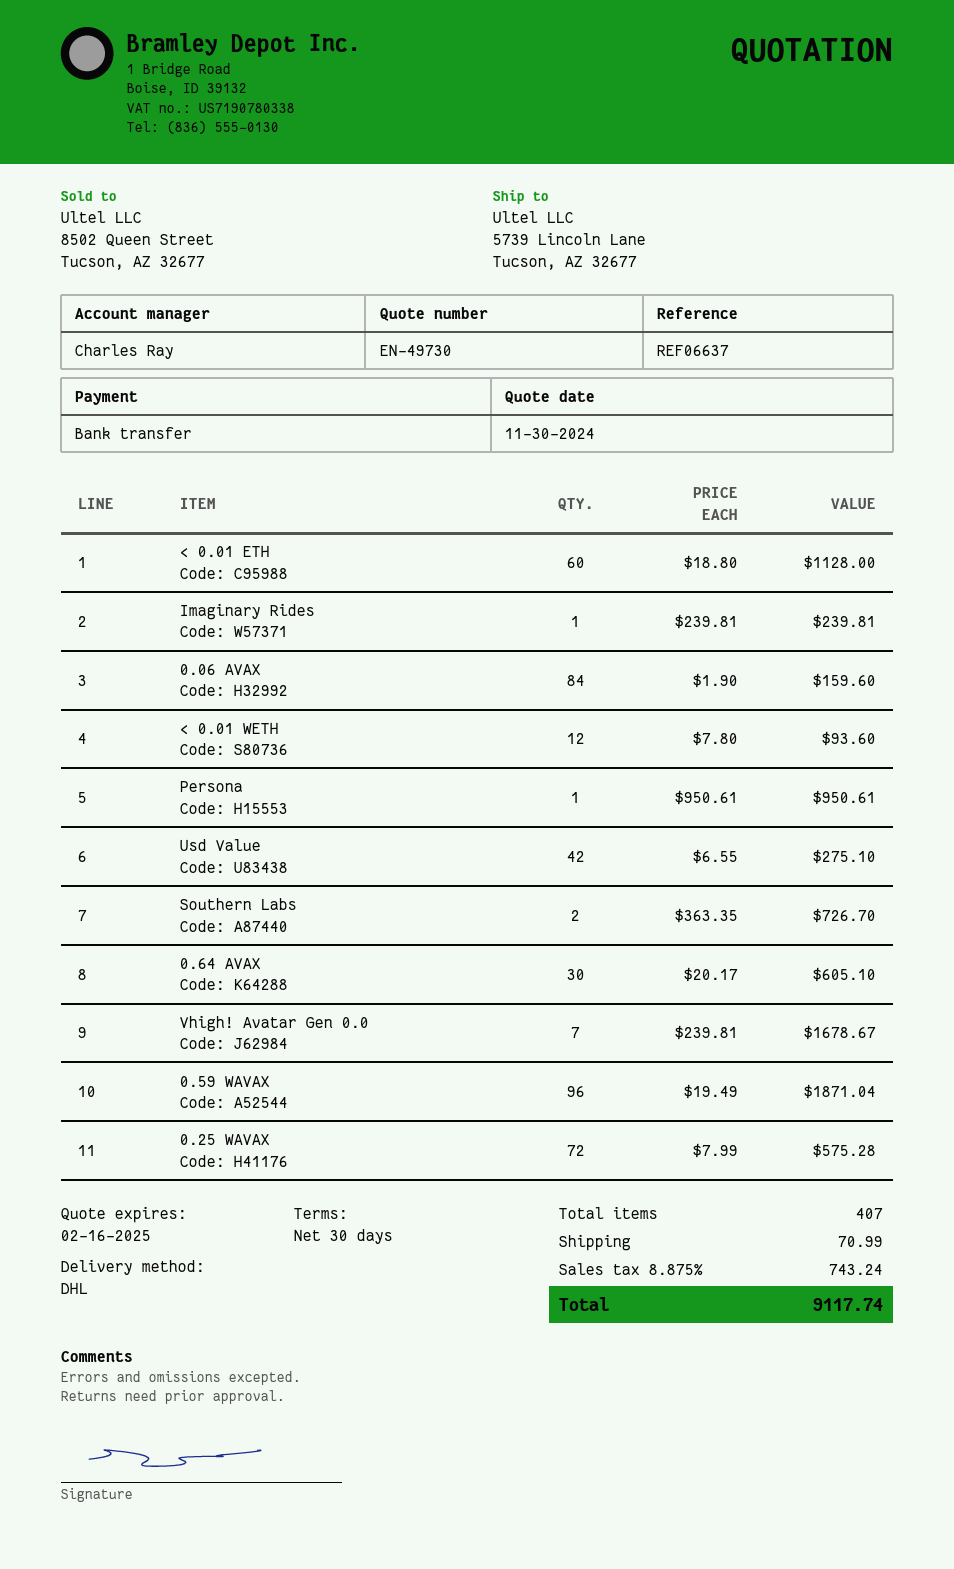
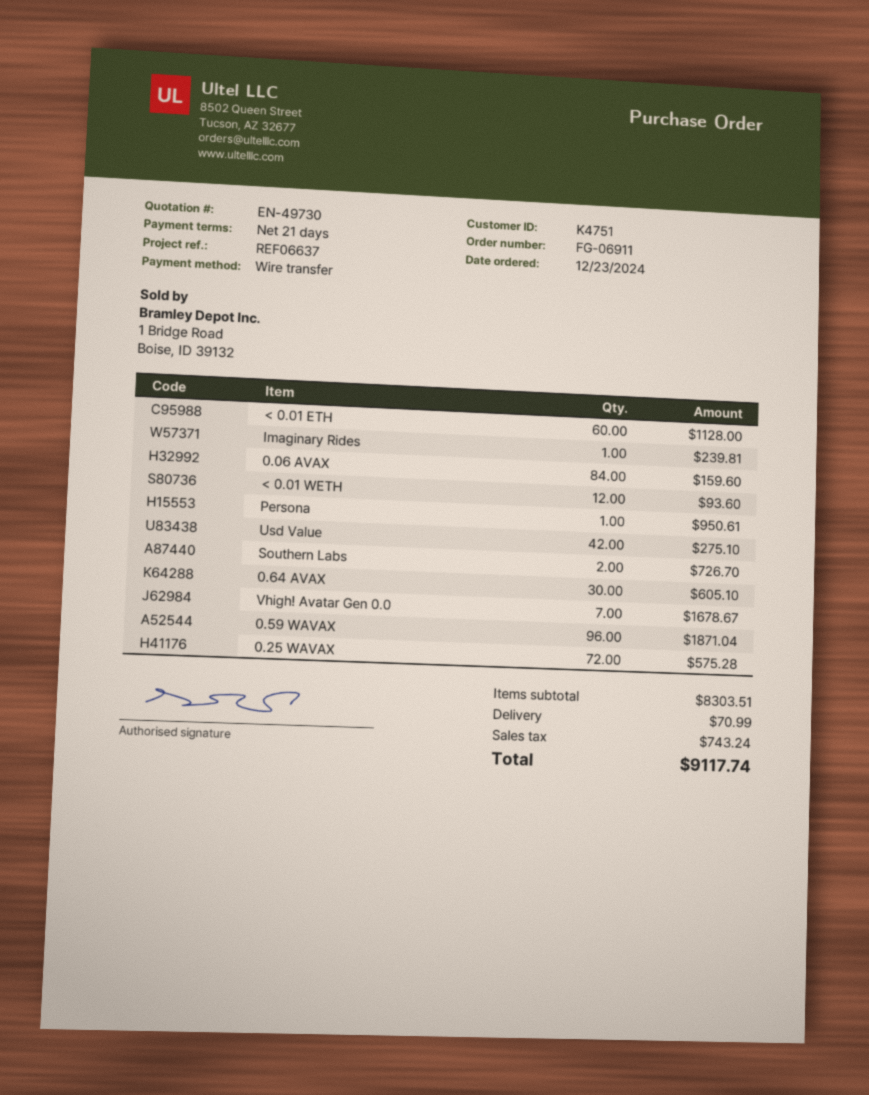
payment terms: 30 days -> 21 days

